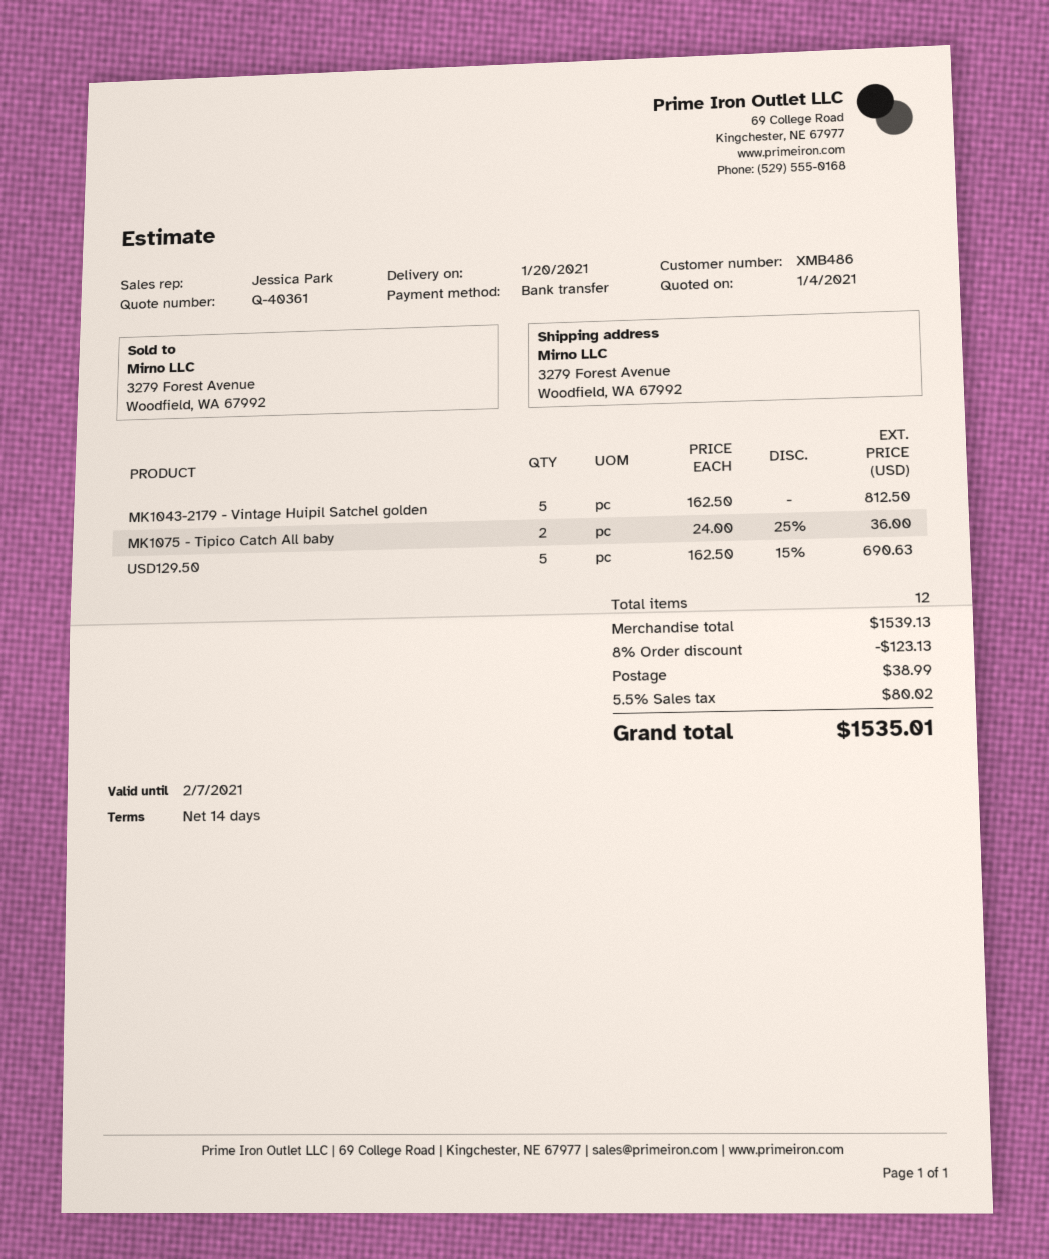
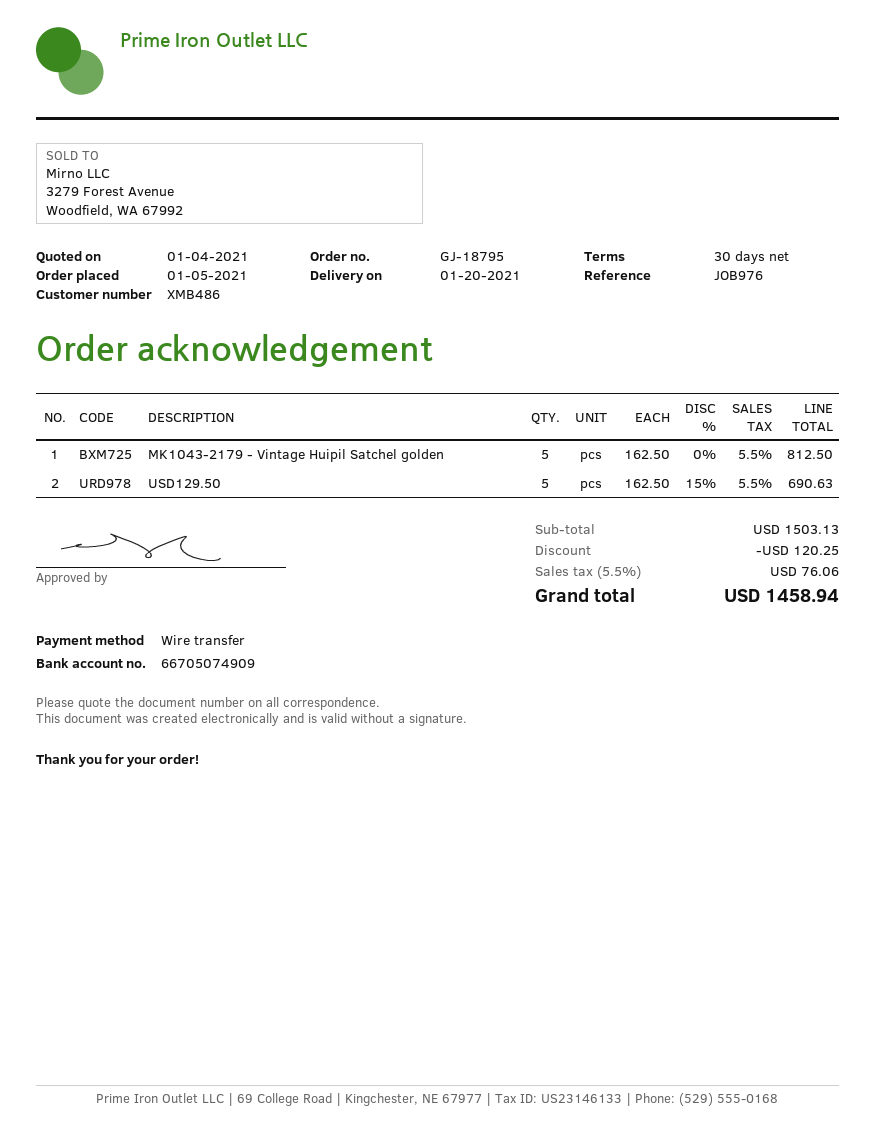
payment terms: 14 days -> 30 days
MK1075 - Tipico Catch All baby: 2 x 24.00 - 25% = 36.00 -> none
subtotal: 1539.13 -> 1503.13
discount: 123.13 -> 120.25
shipping: 38.99 -> none
tax: 5.5% = 80.02 -> 5.5% = 76.06
total: 1535.01 -> 1458.94

